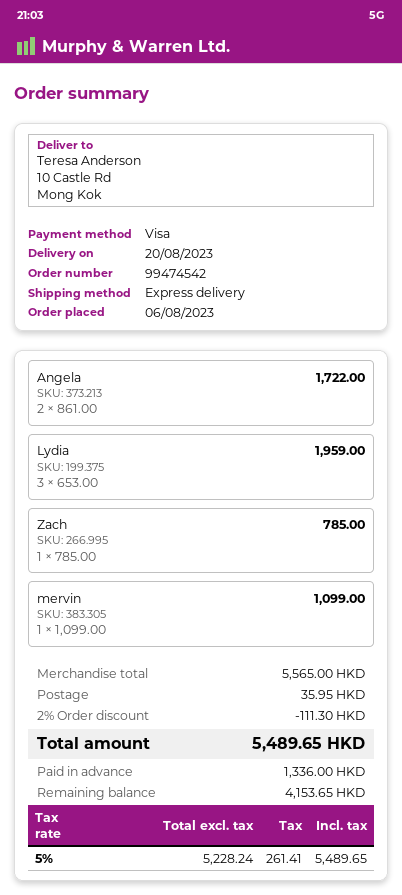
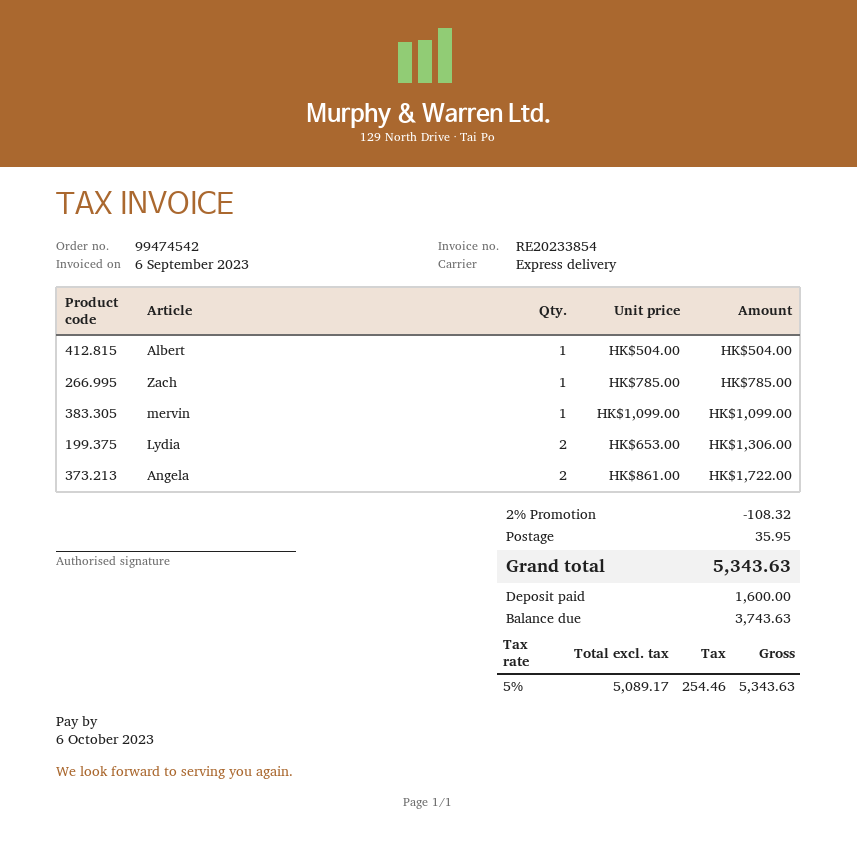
Lydia: 3 x 653.00 = 1959.00 -> 2 x 653.00 = 1306.00
Albert: none -> 1 x 504.00 = 504.00
discount: 2% = 111.30 -> 2% = 108.32
net: 5228.24 -> 5089.17
tax: 5% = 261.41 -> 5% = 254.46
total: 5489.65 -> 5343.63
deposit: 1336.00 -> 1600.00
balance: 4153.65 -> 3743.63

